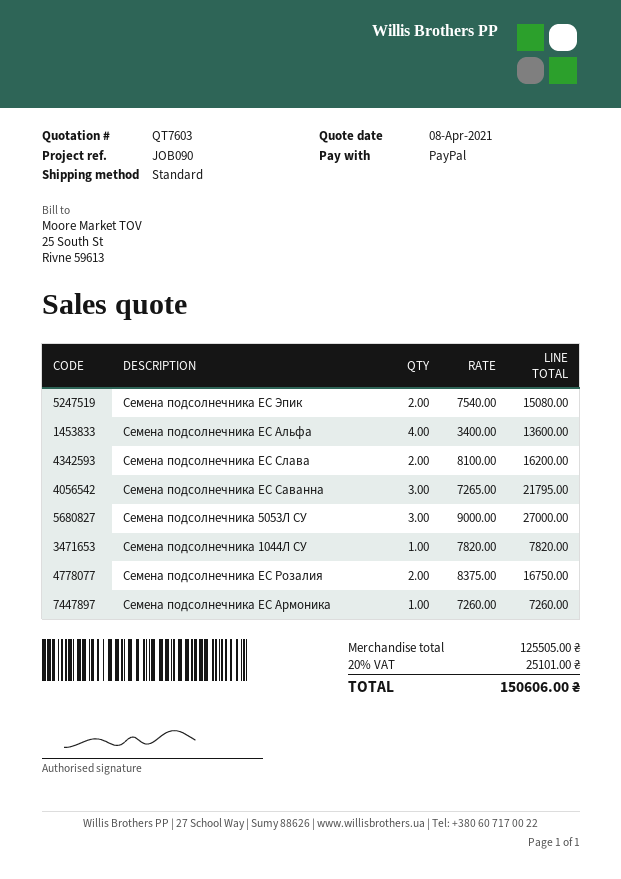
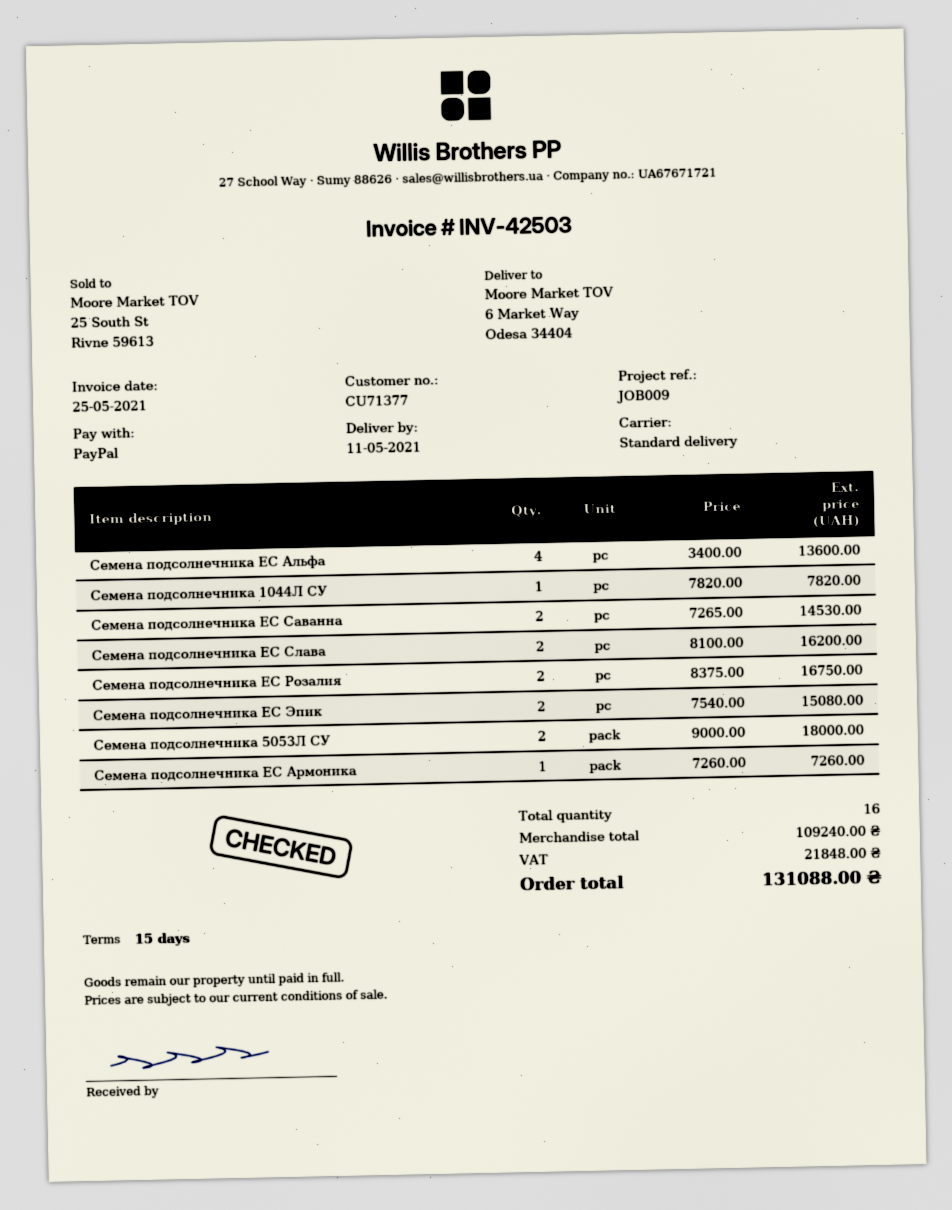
reference: JOB090 -> JOB009
Семена подсолнечника ЕС Саванна: 3 x 7265.00 = 21795.00 -> 2 x 7265.00 = 14530.00
Семена подсолнечника 5053Л СУ: 3 x 9000.00 = 27000.00 -> 2 x 9000.00 = 18000.00
subtotal: 125505.00 -> 109240.00
tax: 25101.00 -> 21848.00
total: 150606.00 -> 131088.00

